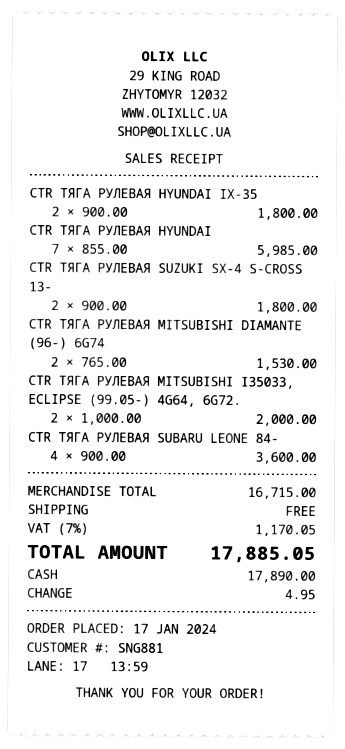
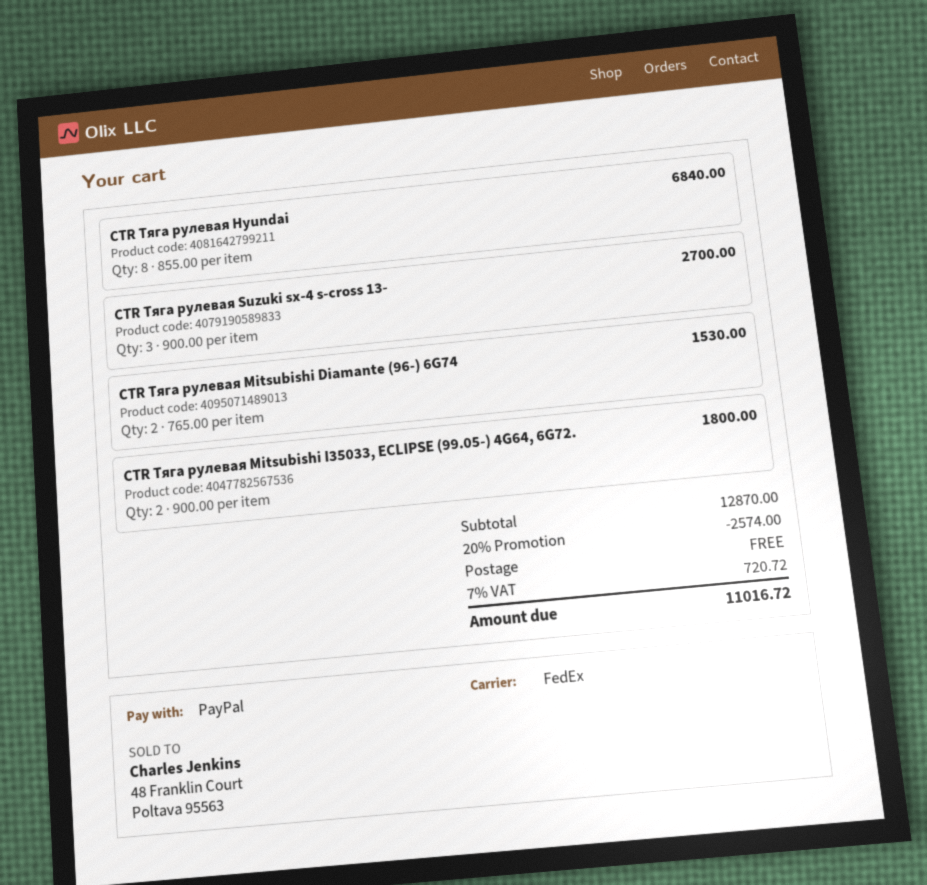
payment method: cash -> PayPal
CTR ТЯГА РУЛЕВАЯ HYUNDAI IX-35: 2 x 900.00 = 1800.00 -> none
CTR ТЯГА РУЛЕВАЯ HYUNDAI: 7 x 855.00 = 5985.00 -> 8 x 855.00 = 6840.00
CTR ТЯГА РУЛЕВАЯ SUZUKI SX-4 S-CROSS 13-: 2 x 900.00 = 1800.00 -> 3 x 900.00 = 2700.00
CTR ТЯГА РУЛЕВАЯ MITSUBISHI I35033, ECLIPSE (99.05-) 4G64, 6G72.: 2 x 1000.00 = 2000.00 -> 2 x 900.00 = 1800.00
CTR ТЯГА РУЛЕВАЯ SUBARU LEONE 84-: 4 x 900.00 = 3600.00 -> none
subtotal: 16715.00 -> 12870.00
discount: none -> 20% = 2574.00
tax: 7% = 1170.05 -> 7% = 720.72
total: 17885.05 -> 11016.72

